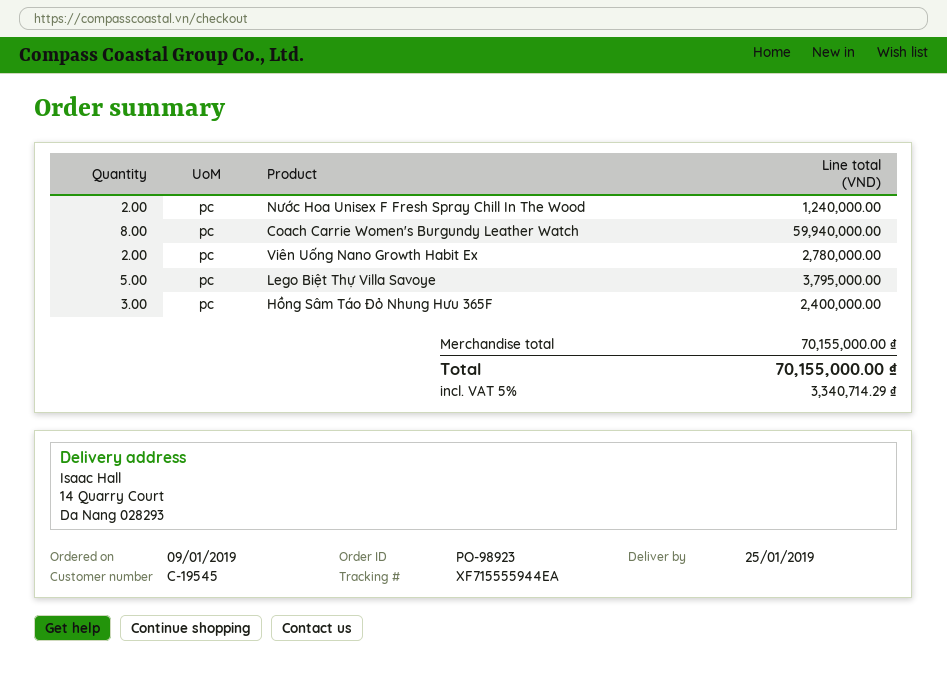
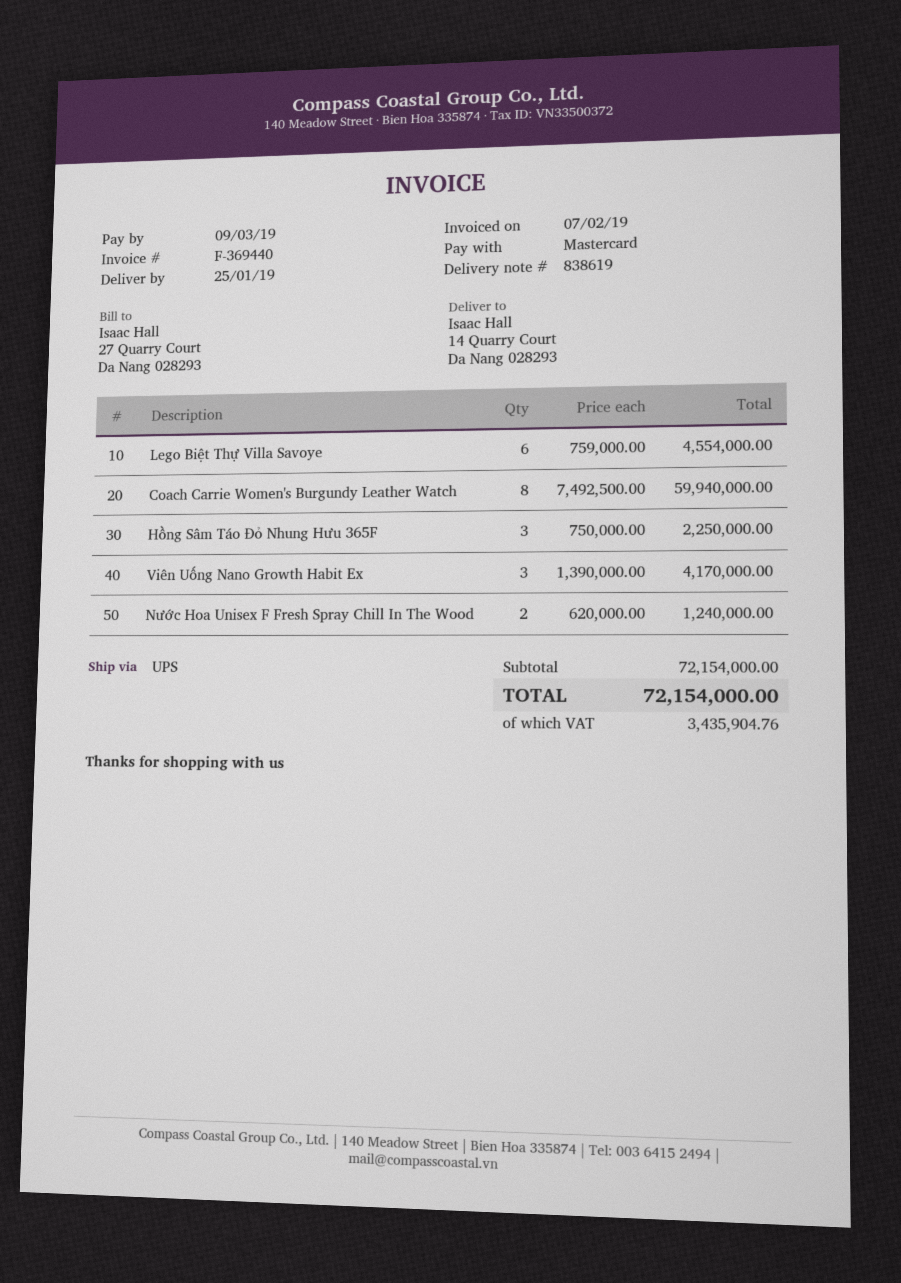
Viên Uống Nano Growth Habit Ex: 2 for 2780000.00 -> 3 for 4170000.00
Lego Biệt Thự Villa Savoye: 5 for 3795000.00 -> 6 for 4554000.00
Hồng Sâm Táo Đỏ Nhung Hưu 365F: 3 for 2400000.00 -> 3 for 2250000.00
subtotal: 70155000.00 -> 72154000.00
tax: 3340714.29 -> 3435904.76
total: 70155000.00 -> 72154000.00

